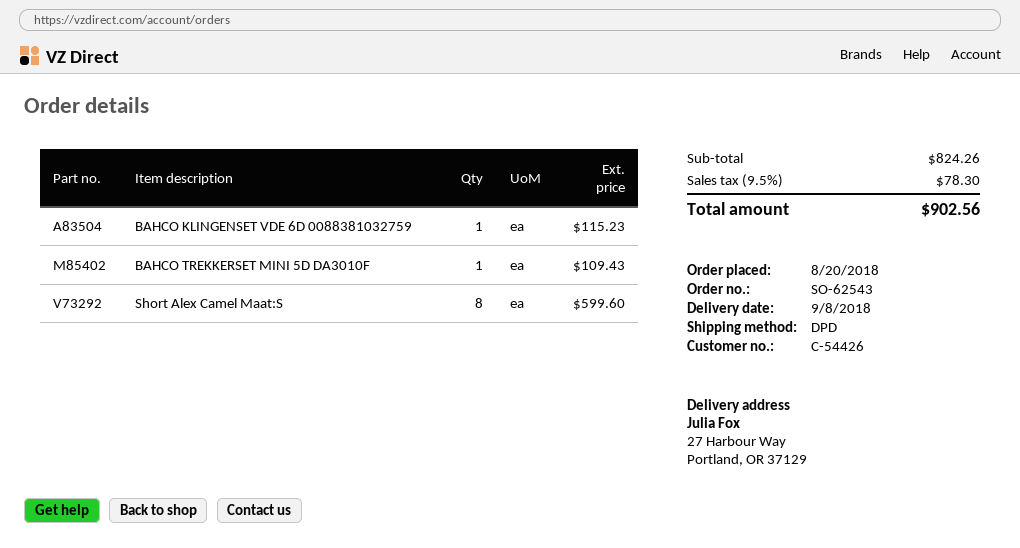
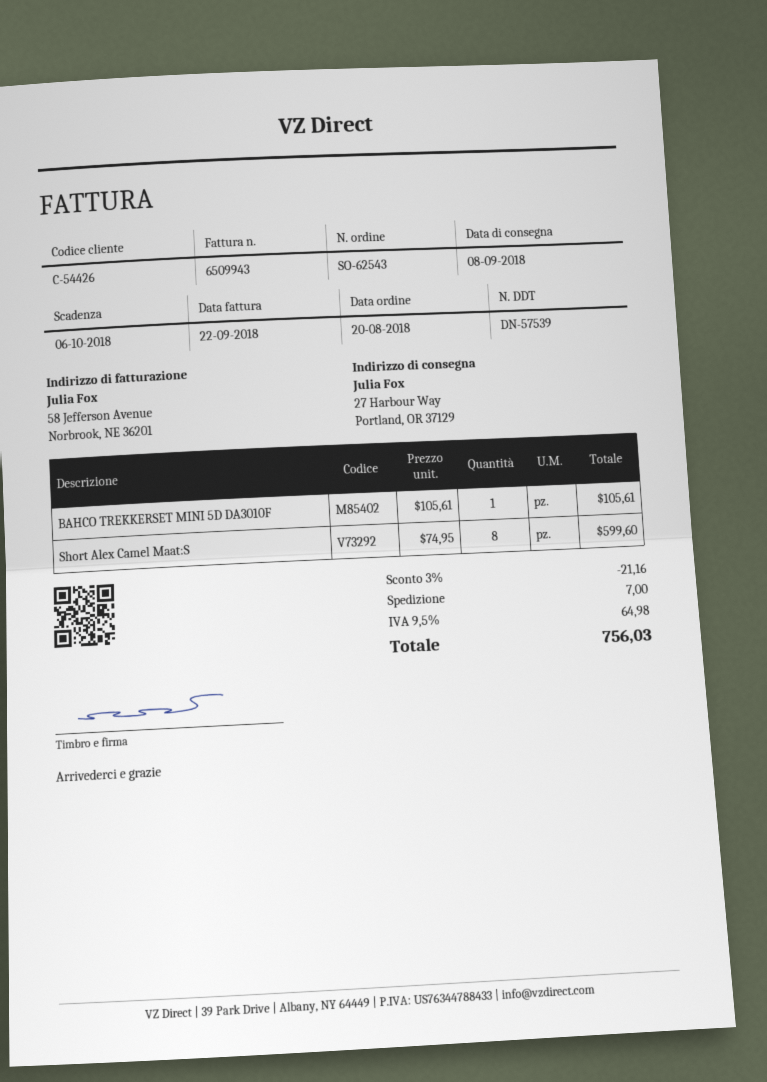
BAHCO KLINGENSET VDE 6D 0088381032759: 1 for 115.23 -> none
BAHCO TREKKERSET MINI 5D DA3010F: 1 for 109.43 -> 1 for 105.61
discount: none -> 3% = 21.16
shipping: none -> 7.00
tax: 9.5% = 78.30 -> 9.5% = 64.98
total: 902.56 -> 756.03

